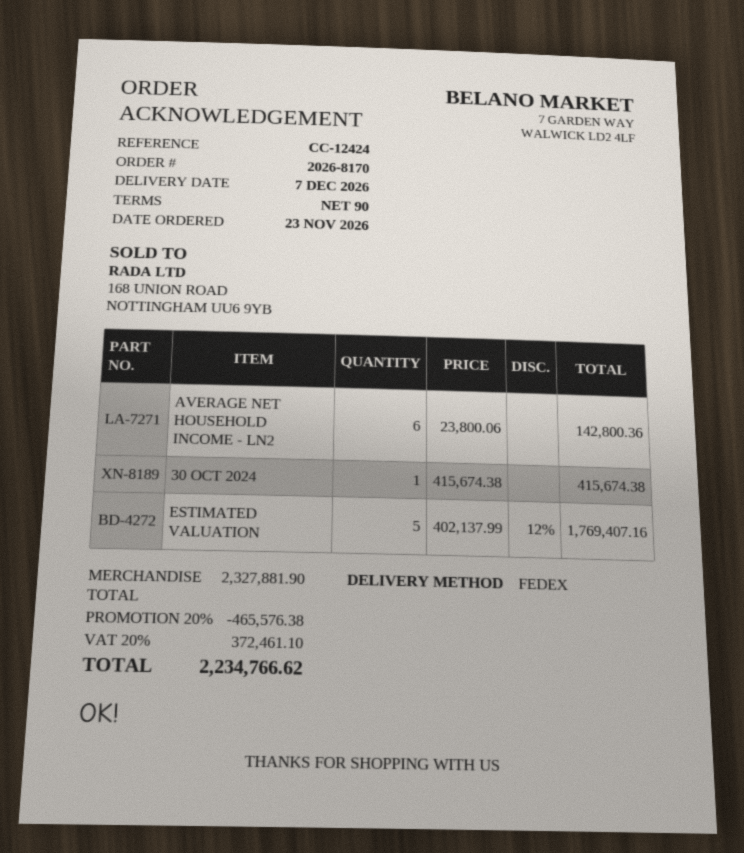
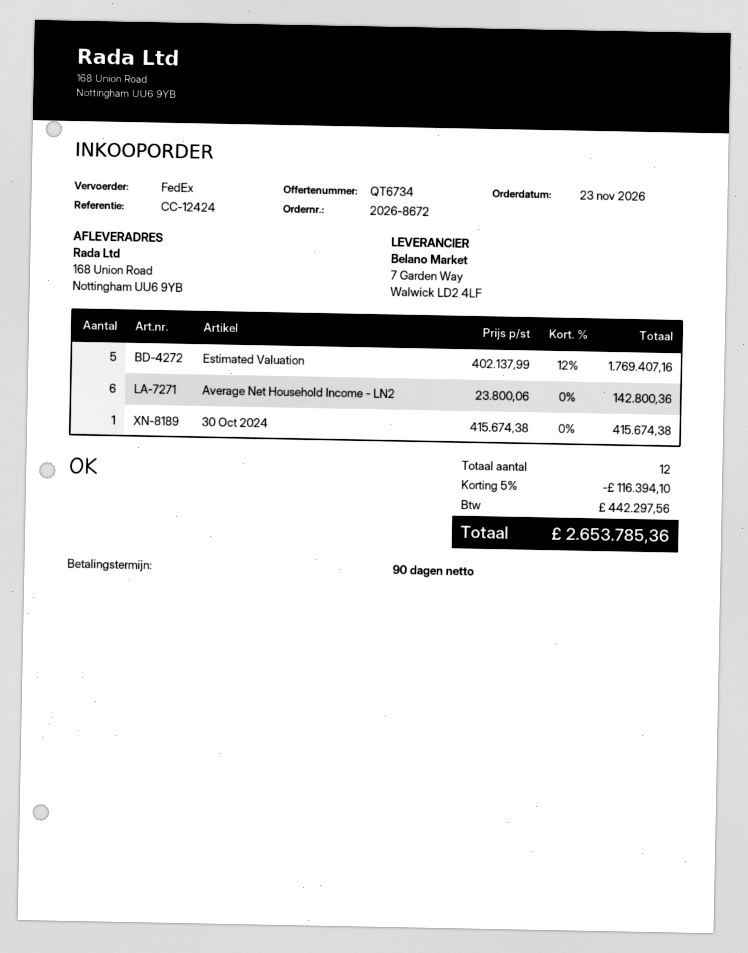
order number: 2026-8170 -> 2026-8672
discount: 20% = 465576.38 -> 5% = 116394.10
tax: 372461.10 -> 442297.56
total: 2234766.62 -> 2653785.36

